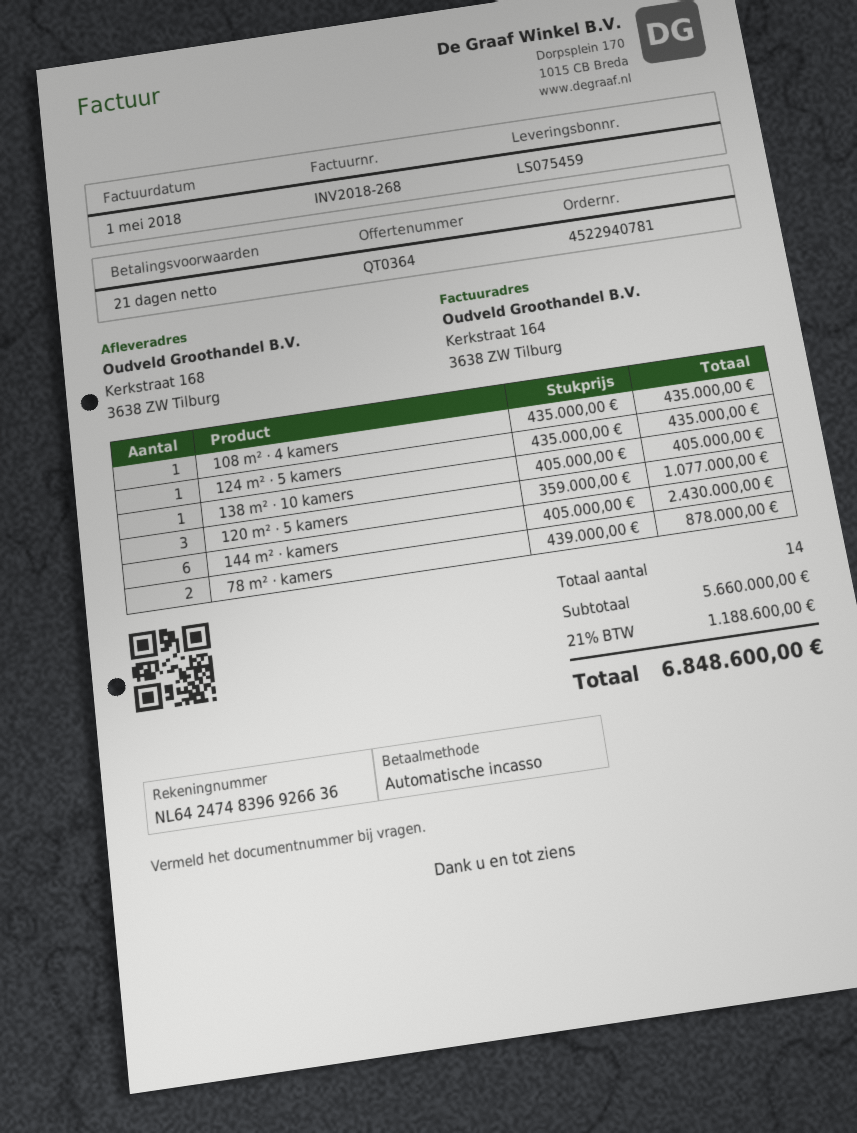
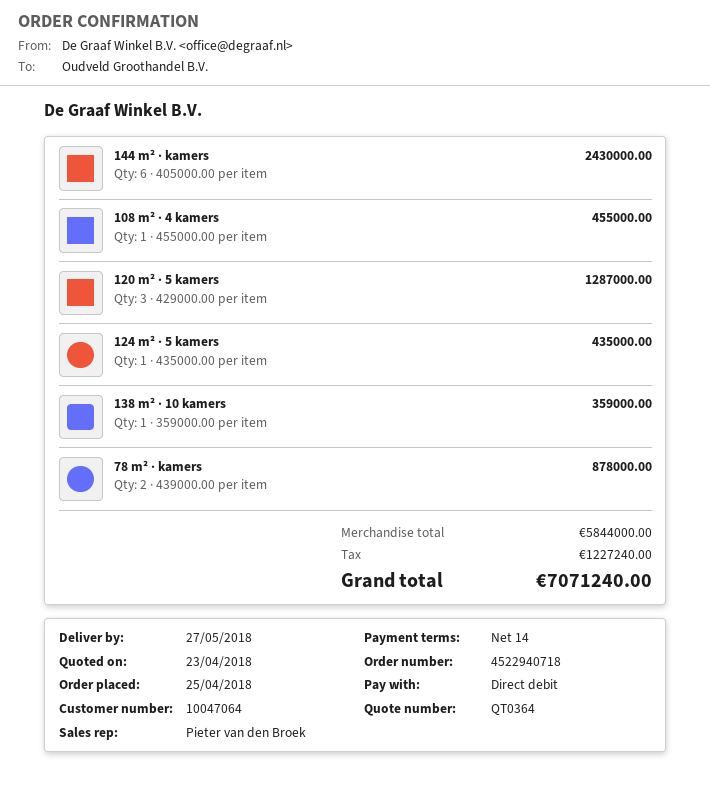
order number: 4522940781 -> 4522940718
payment terms: 21 days -> 14 days
108 m² · 4 kamers: 1 x 435000.00 = 435000.00 -> 1 x 455000.00 = 455000.00
138 m² · 10 kamers: 1 x 405000.00 = 405000.00 -> 1 x 359000.00 = 359000.00
120 m² · 5 kamers: 3 x 359000.00 = 1077000.00 -> 3 x 429000.00 = 1287000.00
subtotal: 5660000.00 -> 5844000.00
tax: 1188600.00 -> 1227240.00
total: 6848600.00 -> 7071240.00

